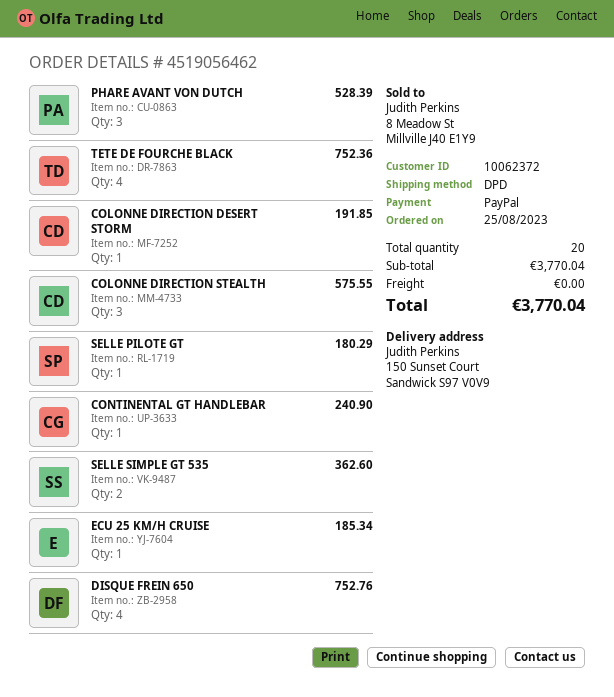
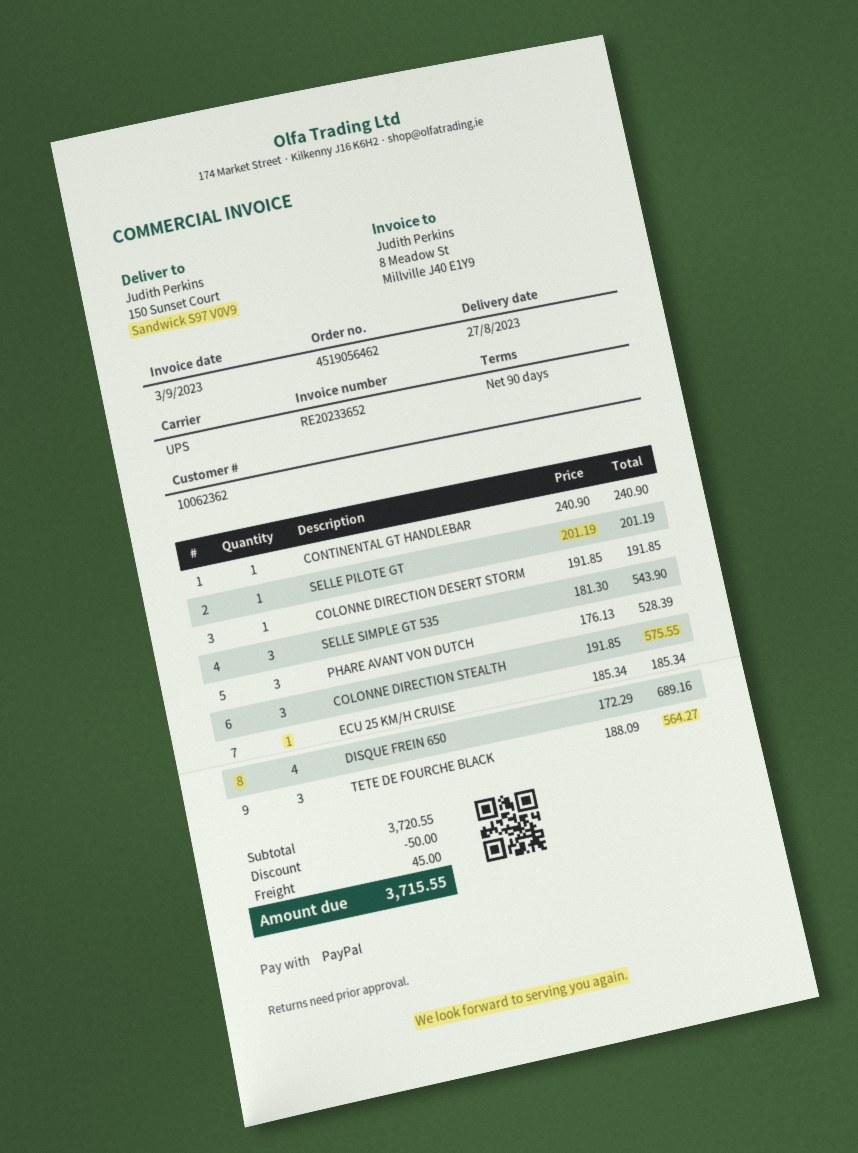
customer number: 10062372 -> 10062362
shipping method: DPD -> UPS
TETE DE FOURCHE BLACK: 4 for 752.36 -> 3 for 564.27
SELLE PILOTE GT: 1 for 180.29 -> 1 for 201.19
SELLE SIMPLE GT 535: 2 for 362.60 -> 3 for 543.90
DISQUE FREIN 650: 4 for 752.76 -> 4 for 689.16
subtotal: 3770.04 -> 3720.55
discount: none -> 50.00
shipping: 0.00 -> 45.00
total: 3770.04 -> 3715.55

